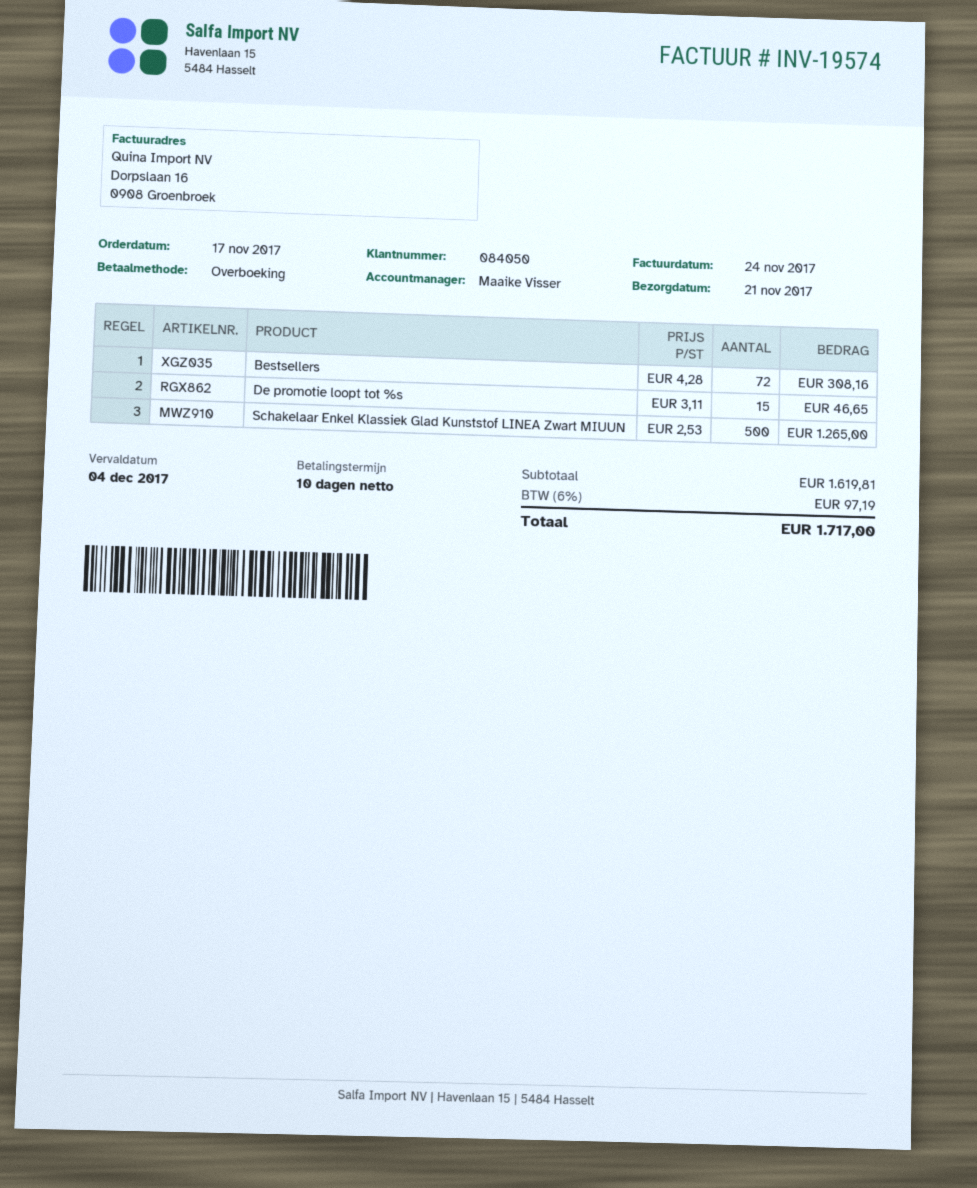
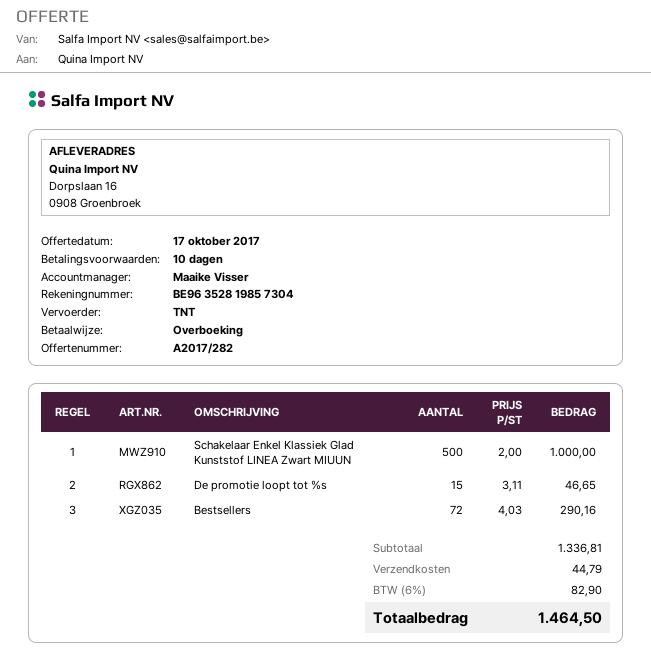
Bestsellers: 72 x 4.28 = 308.16 -> 72 x 4.03 = 290.16
Schakelaar Enkel Klassiek Glad Kunststof LINEA Zwart MIUUN: 500 x 2.53 = 1265.00 -> 500 x 2.00 = 1000.00
subtotal: 1619.81 -> 1336.81
shipping: none -> 44.79
tax: 6% = 97.19 -> 6% = 82.90
total: 1717.00 -> 1464.50

